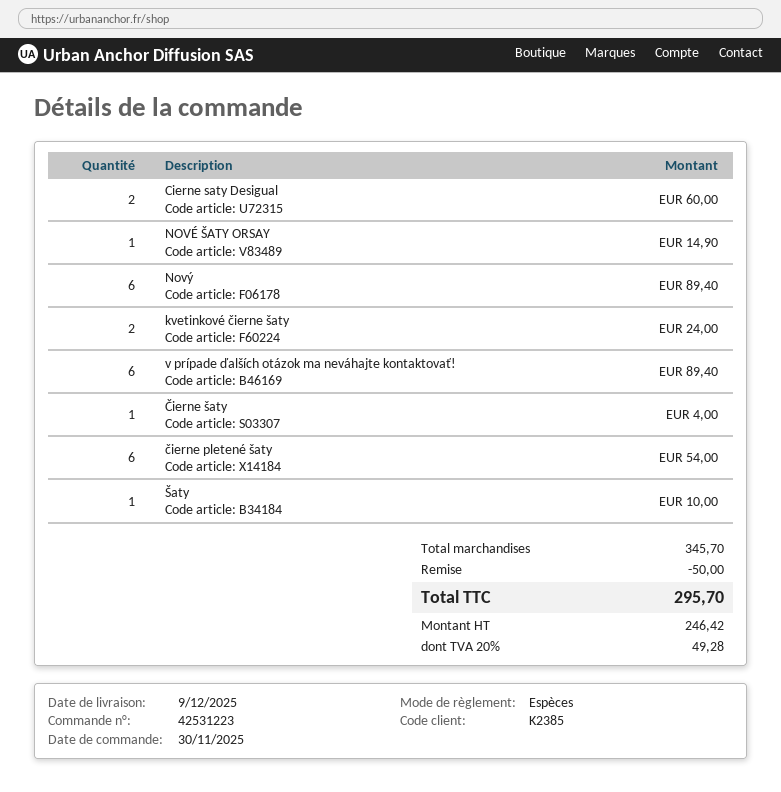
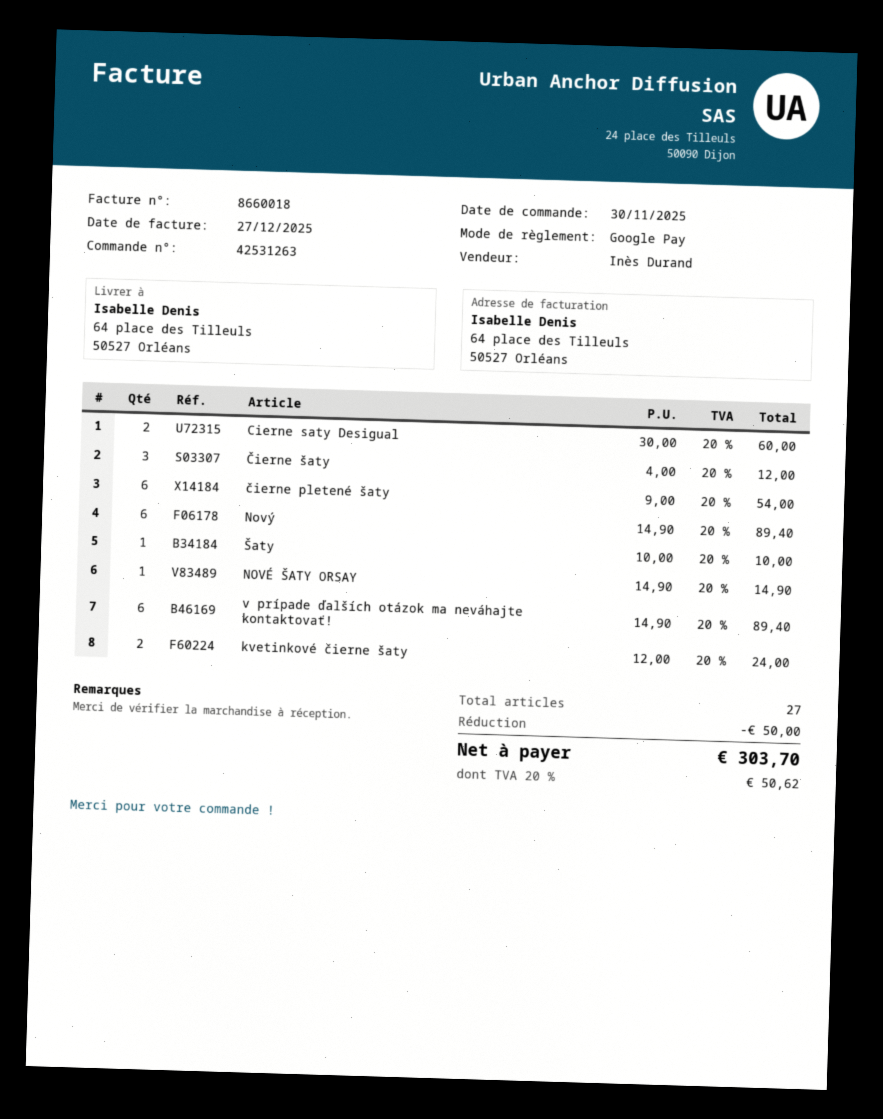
order number: 42531223 -> 42531263
payment method: cash -> Google Pay
Čierne šaty: 1 for 4.00 -> 3 for 12.00
tax: 20% = 49.28 -> 20% = 50.62
total: 295.70 -> 303.70

